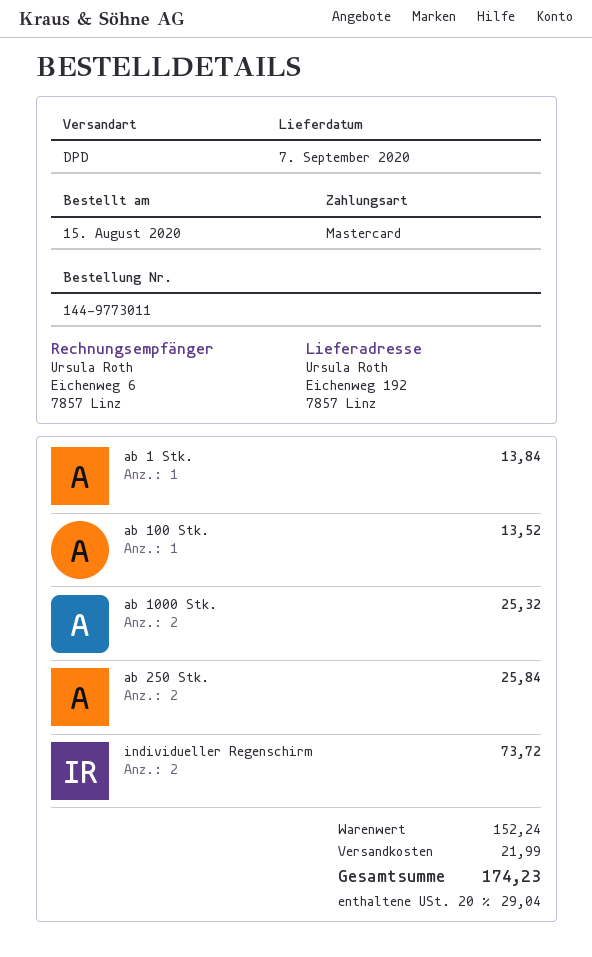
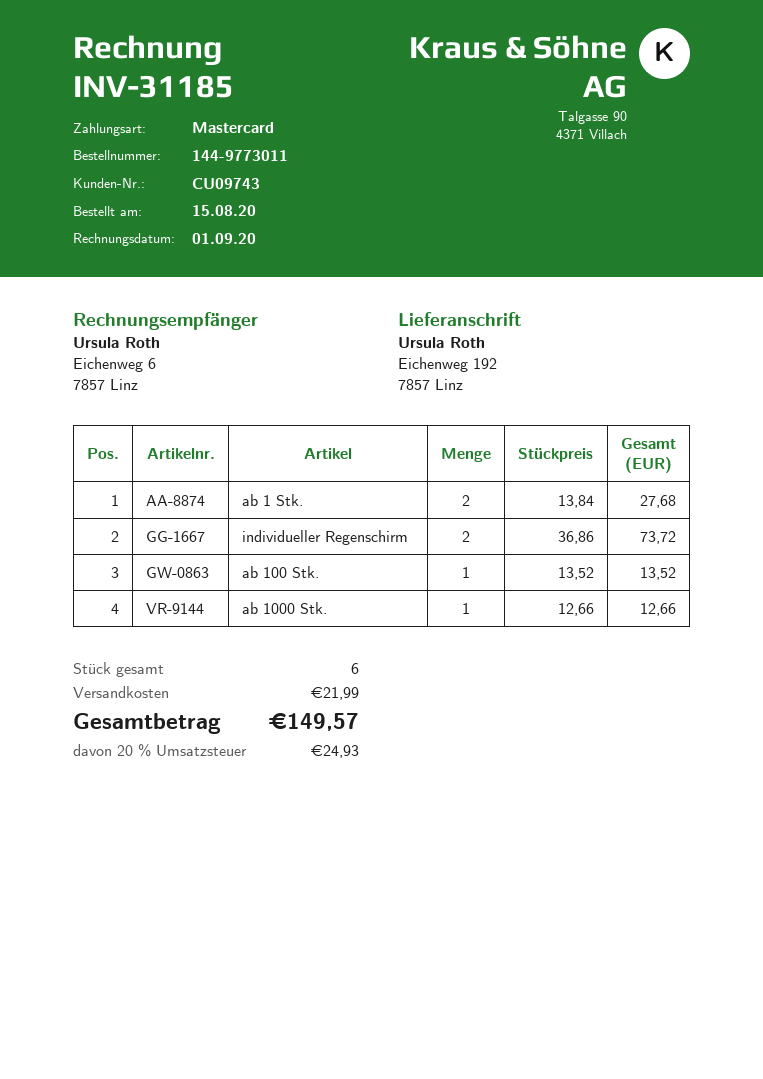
ab 1 Stk.: 1 for 13.84 -> 2 for 27.68
ab 1000 Stk.: 2 for 25.32 -> 1 for 12.66
ab 250 Stk.: 2 for 25.84 -> none
tax: 20% = 29.04 -> 20% = 24.93
total: 174.23 -> 149.57

